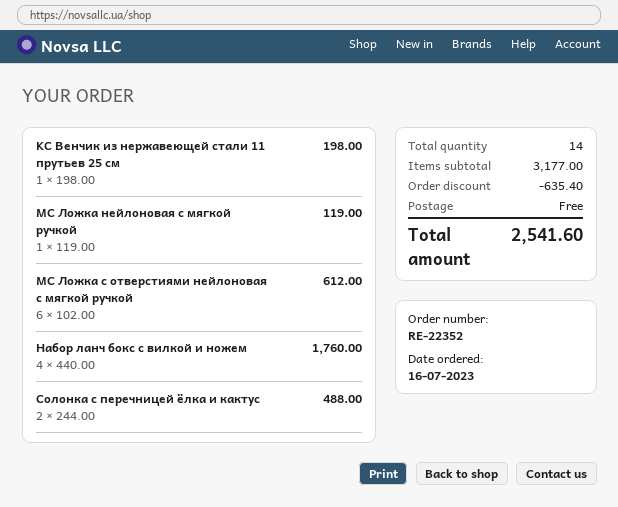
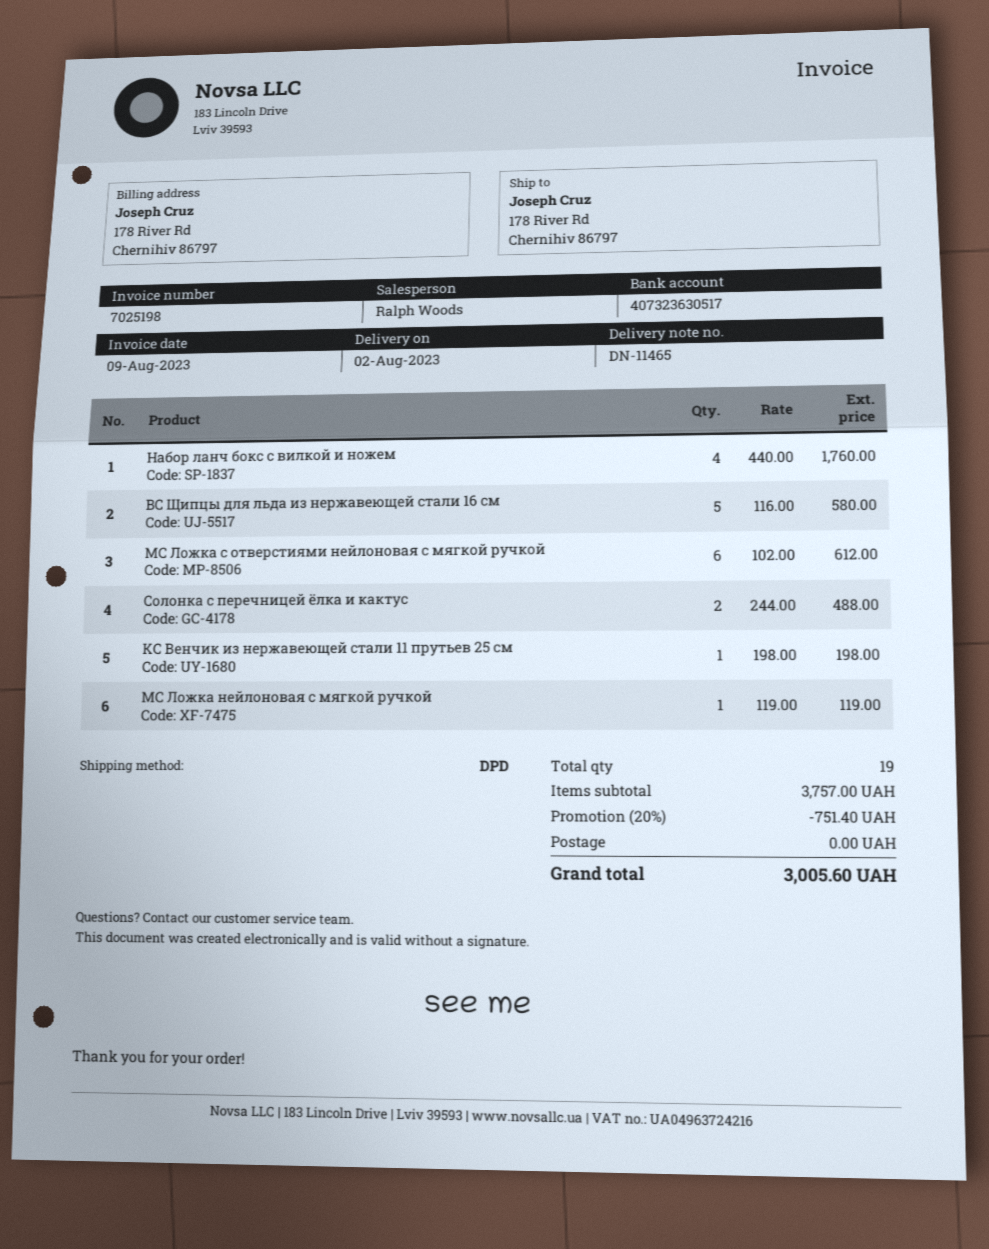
BC Щипцы для льда из нержавеющей стали 16 см: none -> 5 x 116.00 = 580.00
total quantity: 14 -> 19
subtotal: 3177.00 -> 3757.00
discount: 635.40 -> 751.40
total: 2541.60 -> 3005.60

